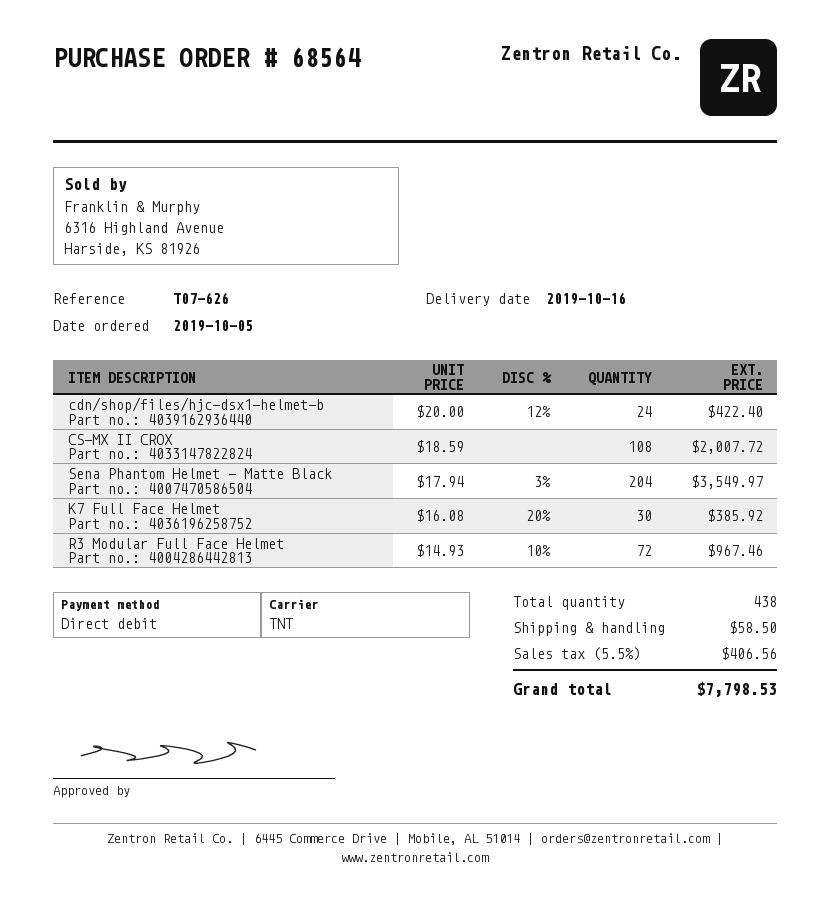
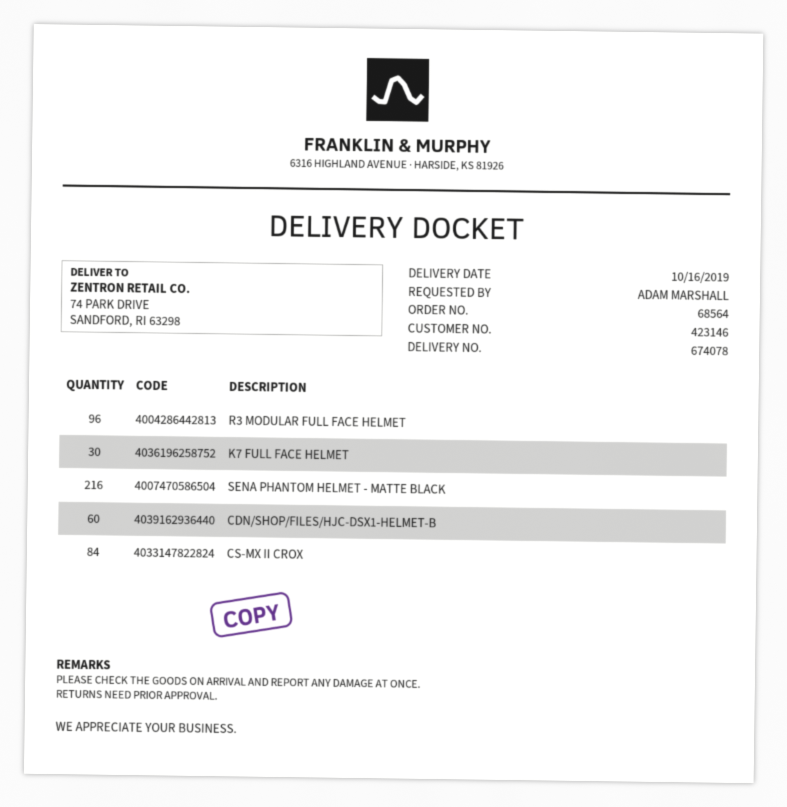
cdn/shop/files/hjc-dsx1-helmet-b: 24 -> 60
CS-MX II CROX: 108 -> 84
Sena Phantom Helmet - Matte Black: 204 -> 216
R3 Modular Full Face Helmet: 72 -> 96

